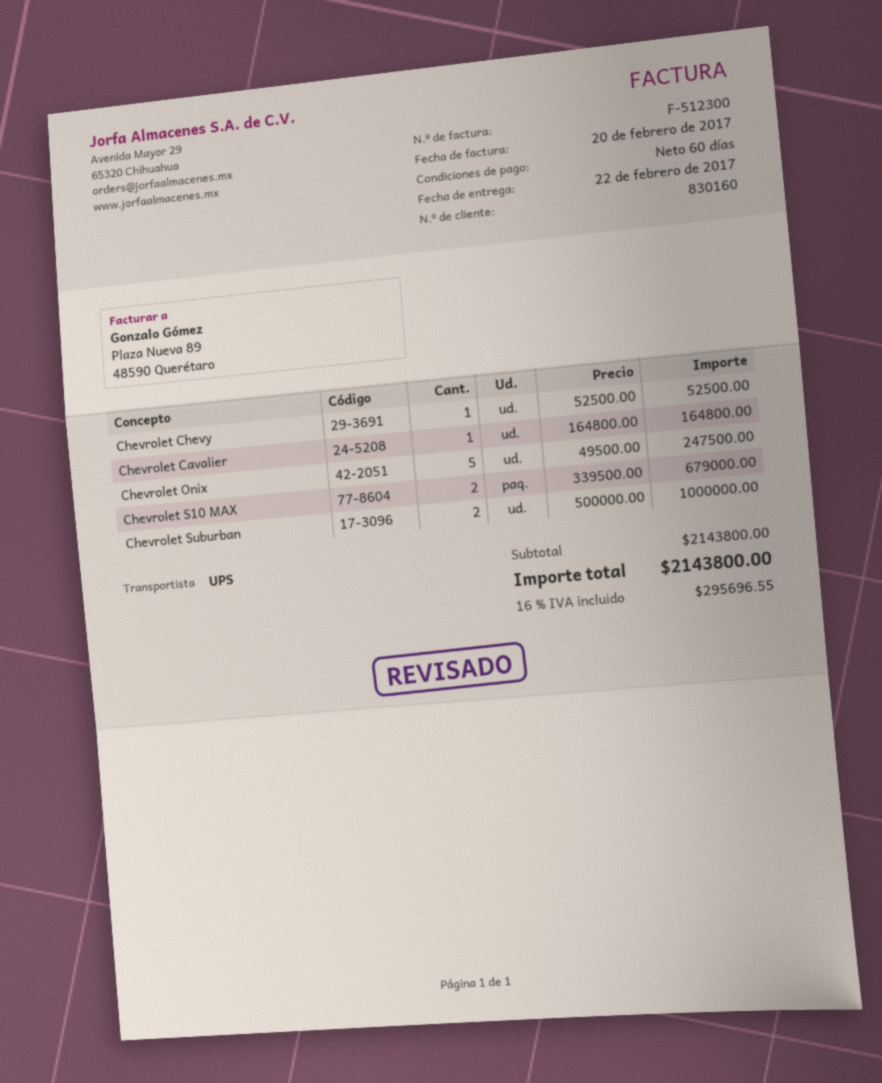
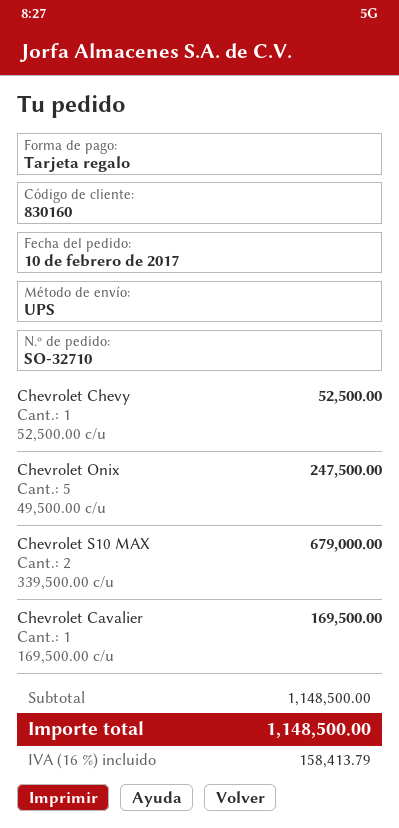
Chevrolet Cavalier: 1 x 164800.00 = 164800.00 -> 1 x 169500.00 = 169500.00
Chevrolet Suburban: 2 x 500000.00 = 1000000.00 -> none
subtotal: 2143800.00 -> 1148500.00
tax: 16% = 295696.55 -> 16% = 158413.79
total: 2143800.00 -> 1148500.00

